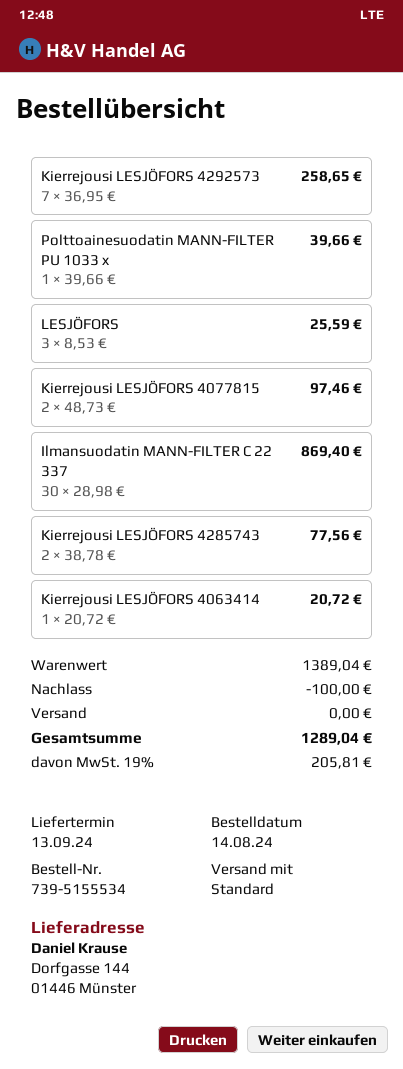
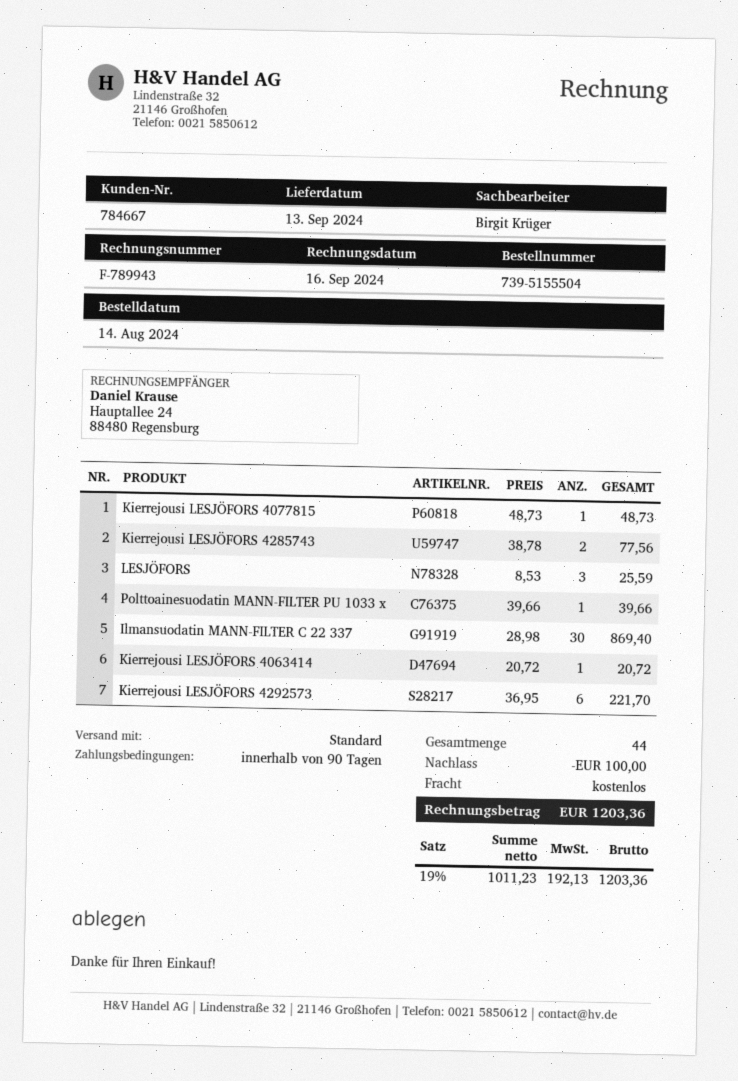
order number: 739-5155534 -> 739-5155504
Kierrejousi LESJÖFORS 4292573: 7 x 36.95 = 258.65 -> 6 x 36.95 = 221.70
Kierrejousi LESJÖFORS 4077815: 2 x 48.73 = 97.46 -> 1 x 48.73 = 48.73
tax: 19% = 205.81 -> 19% = 192.13
total: 1289.04 -> 1203.36

